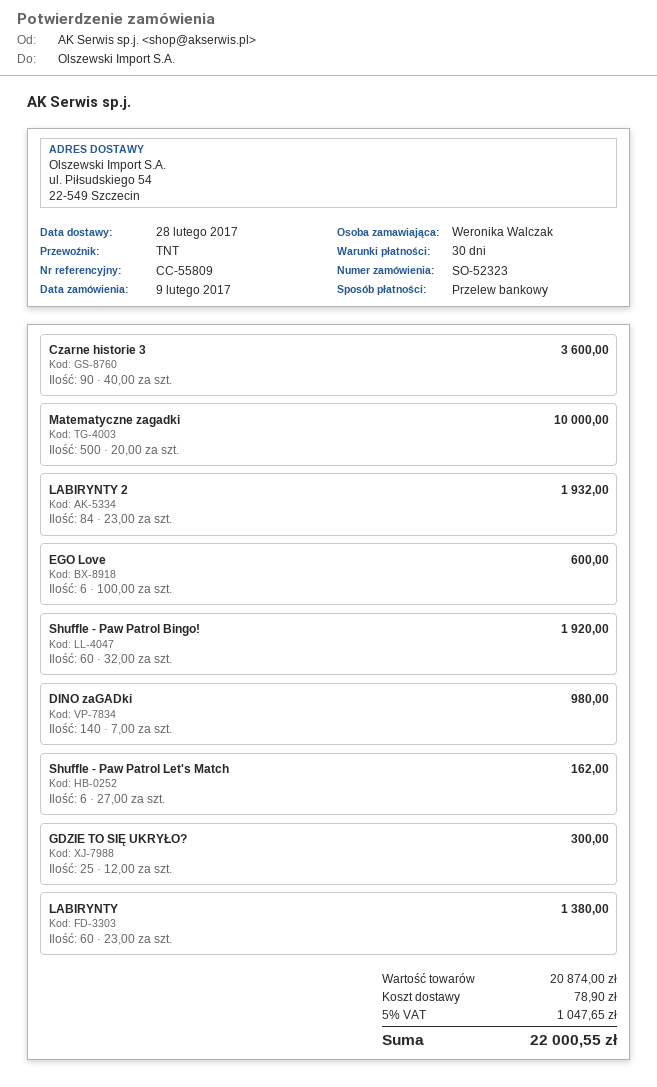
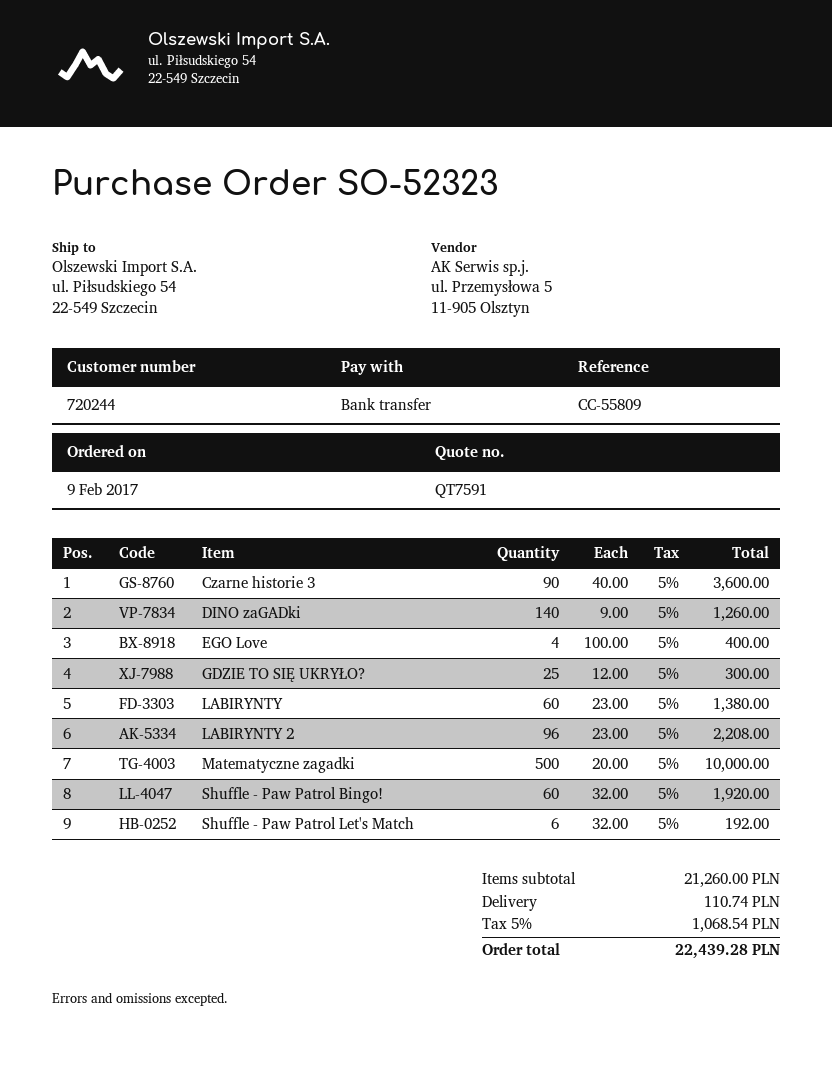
LABIRYNTY 2: 84 x 23.00 = 1932.00 -> 96 x 23.00 = 2208.00
EGO Love: 6 x 100.00 = 600.00 -> 4 x 100.00 = 400.00
DINO zaGADki: 140 x 7.00 = 980.00 -> 140 x 9.00 = 1260.00
Shuffle - Paw Patrol Let's Match: 6 x 27.00 = 162.00 -> 6 x 32.00 = 192.00
subtotal: 20874.00 -> 21260.00
shipping: 78.90 -> 110.74
tax: 5% = 1047.65 -> 5% = 1068.54
total: 22000.55 -> 22439.28

